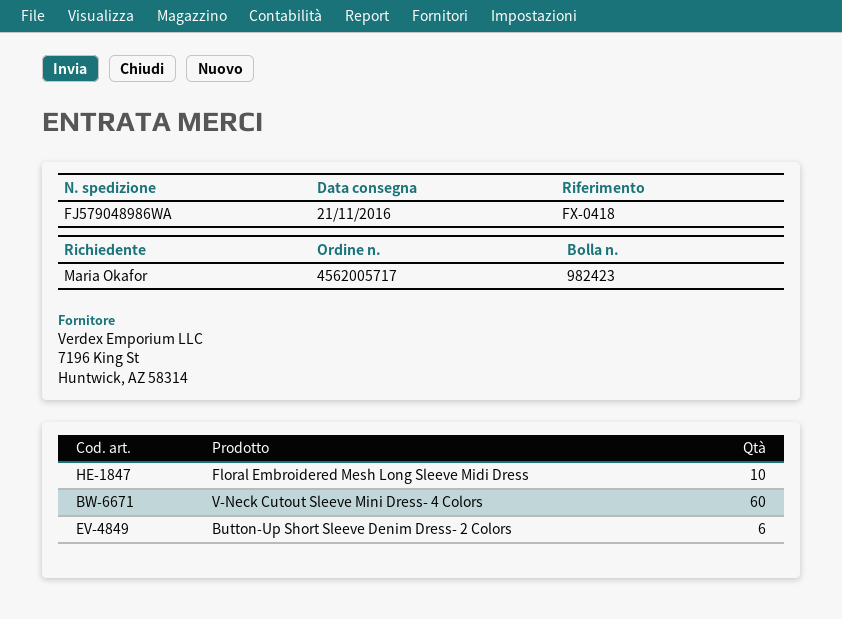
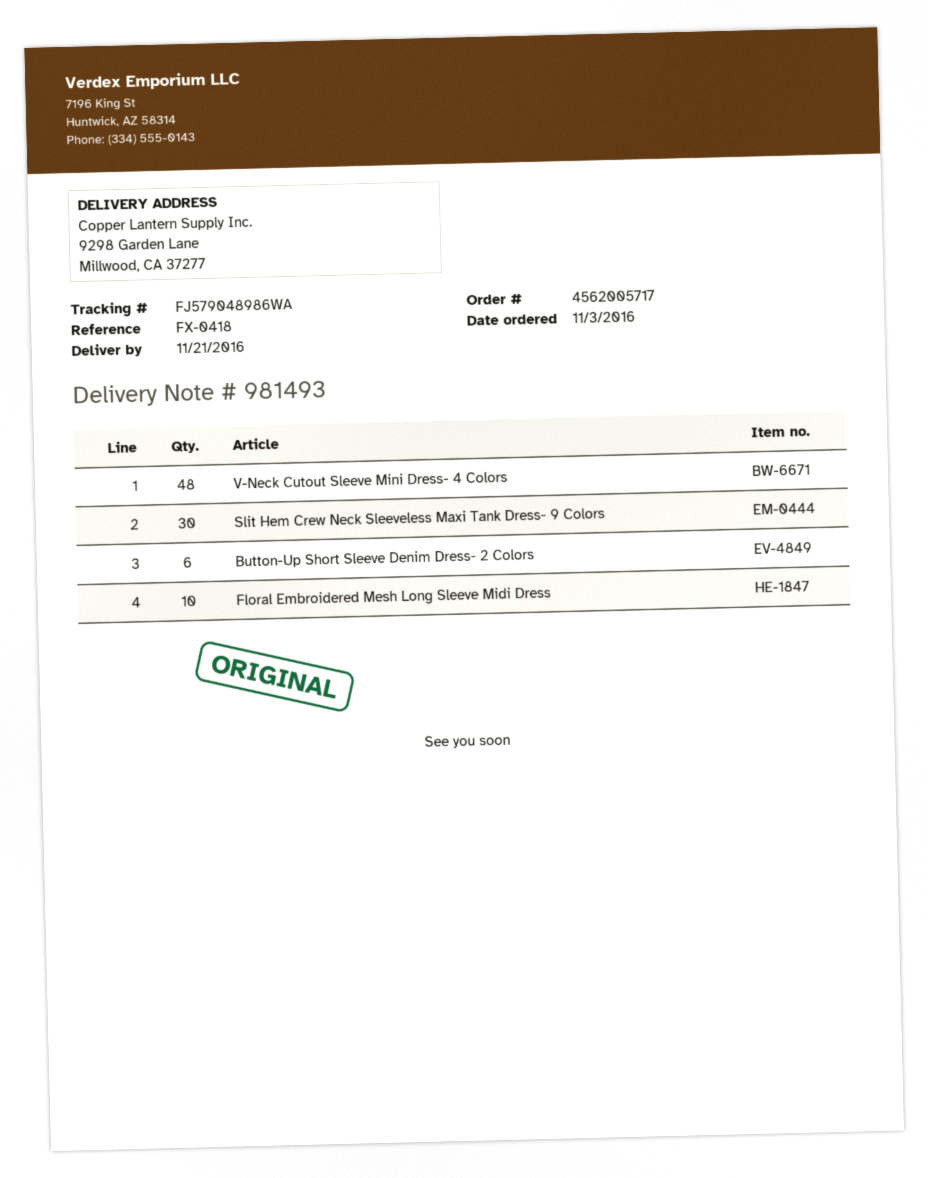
delivery note number: 982423 -> 981493
V-Neck Cutout Sleeve Mini Dress- 4 Colors: 60 -> 48
Slit Hem Crew Neck Sleeveless Maxi Tank Dress- 9 Colors: none -> 30

